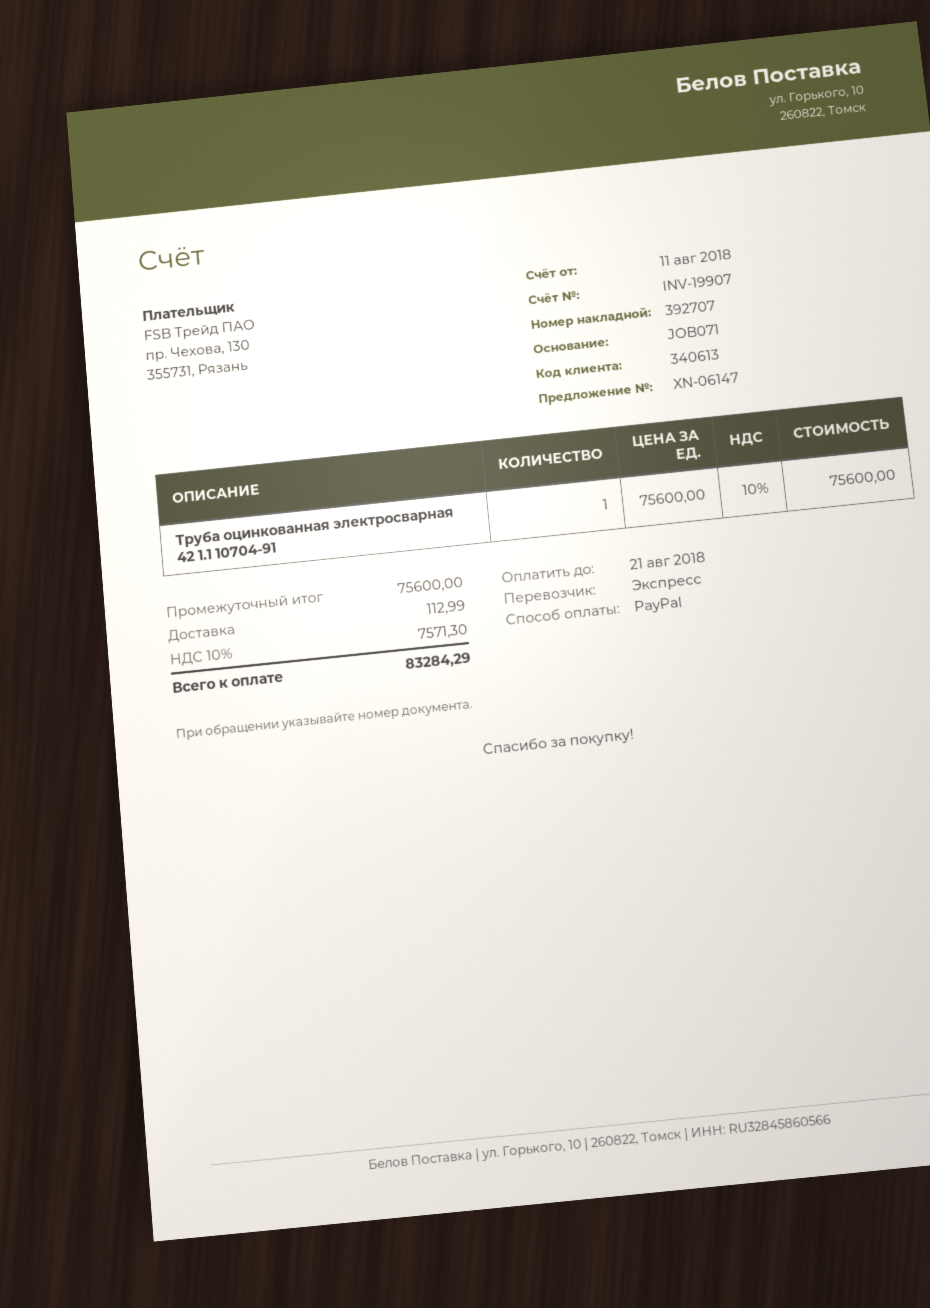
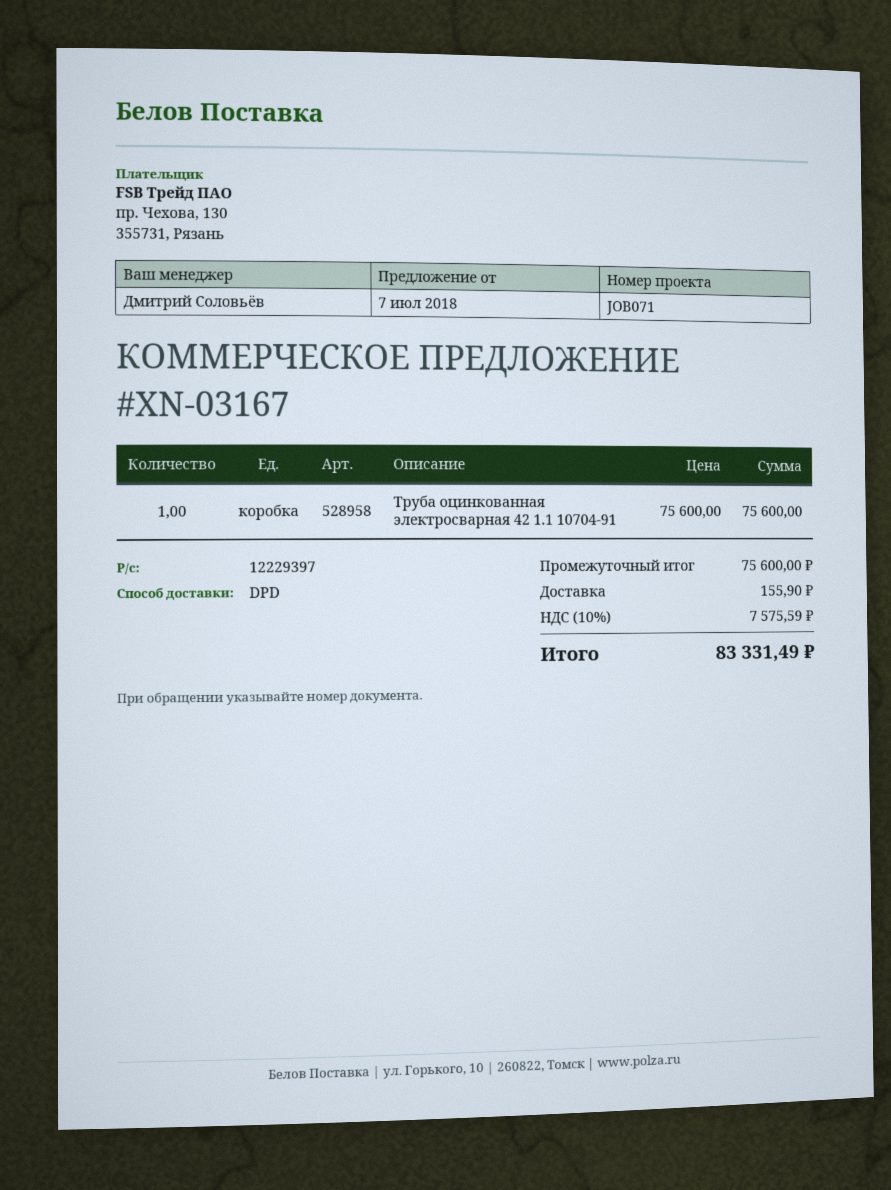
quote number: XN-06147 -> XN-03167
shipping method: express -> DPD
shipping: 112.99 -> 155.90
tax: 10% = 7571.30 -> 10% = 7575.59
total: 83284.29 -> 83331.49

